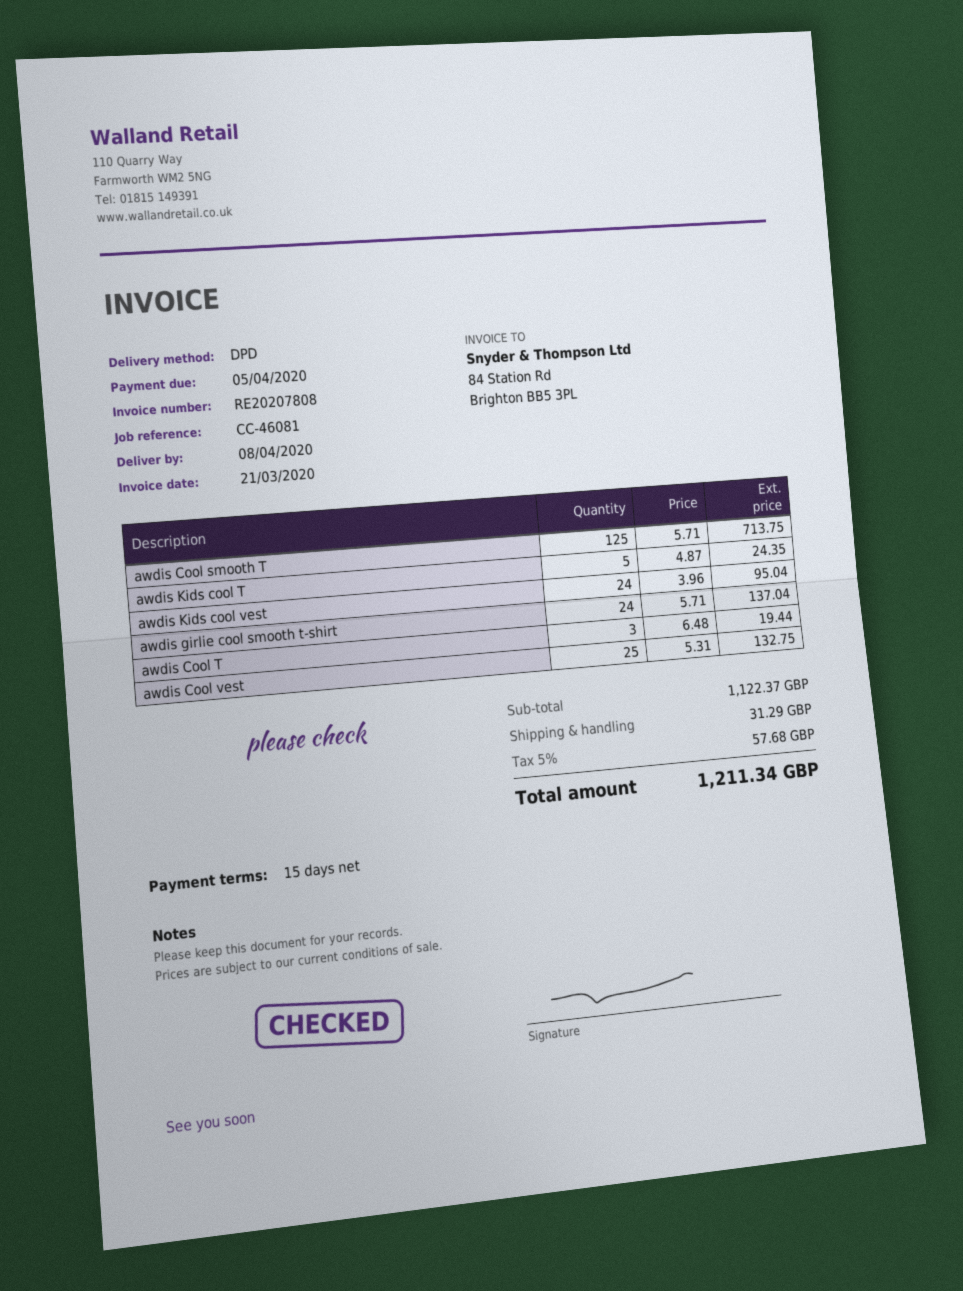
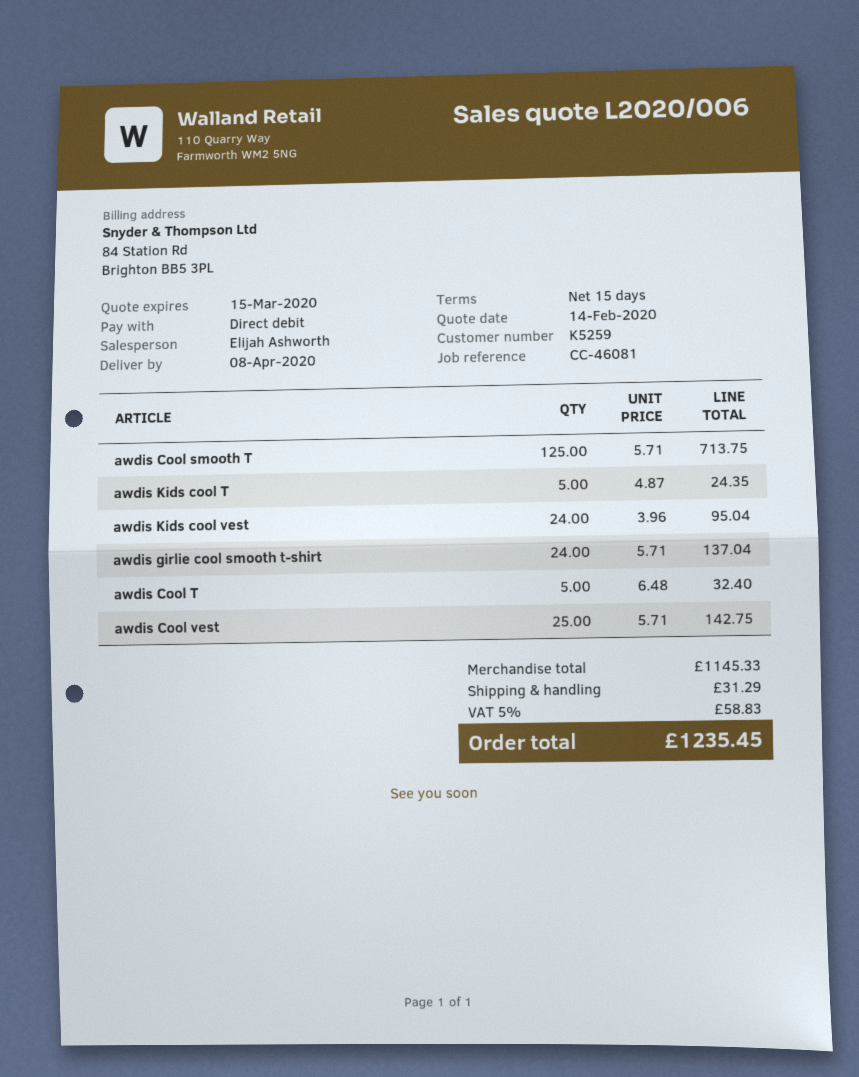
awdis Cool T: 3 x 6.48 = 19.44 -> 5 x 6.48 = 32.40
awdis Cool vest: 25 x 5.31 = 132.75 -> 25 x 5.71 = 142.75
subtotal: 1122.37 -> 1145.33
tax: 5% = 57.68 -> 5% = 58.83
total: 1211.34 -> 1235.45

